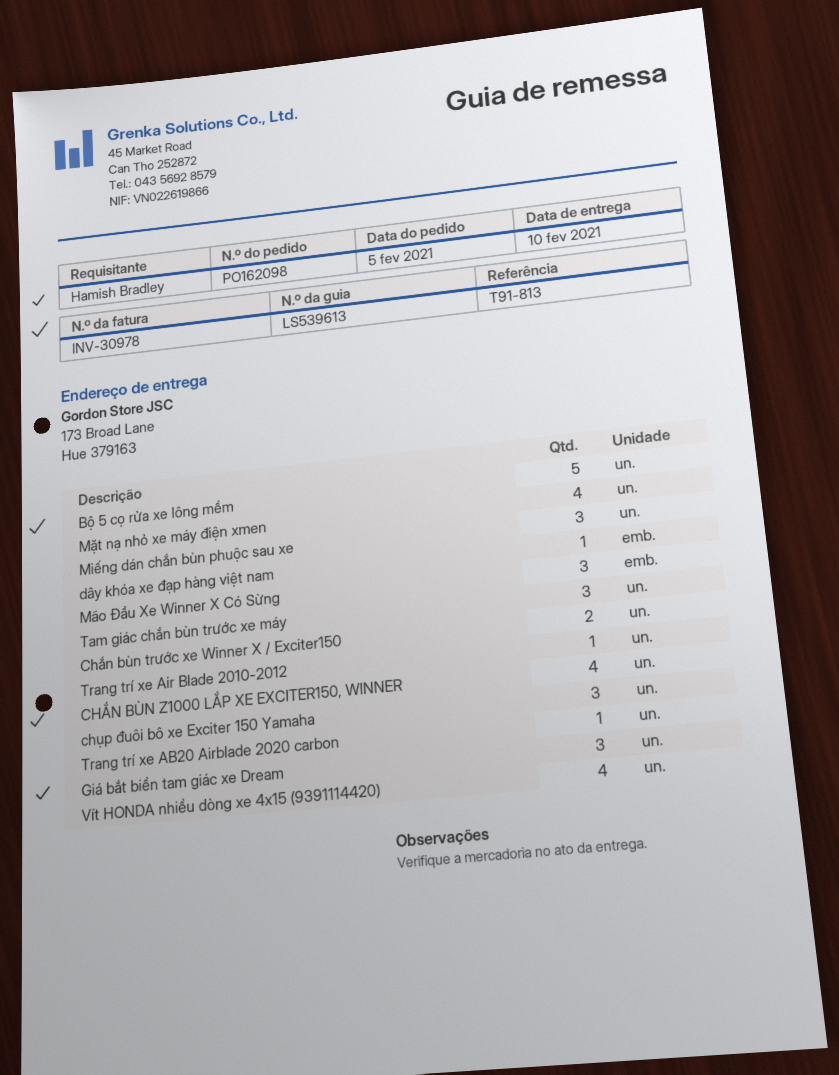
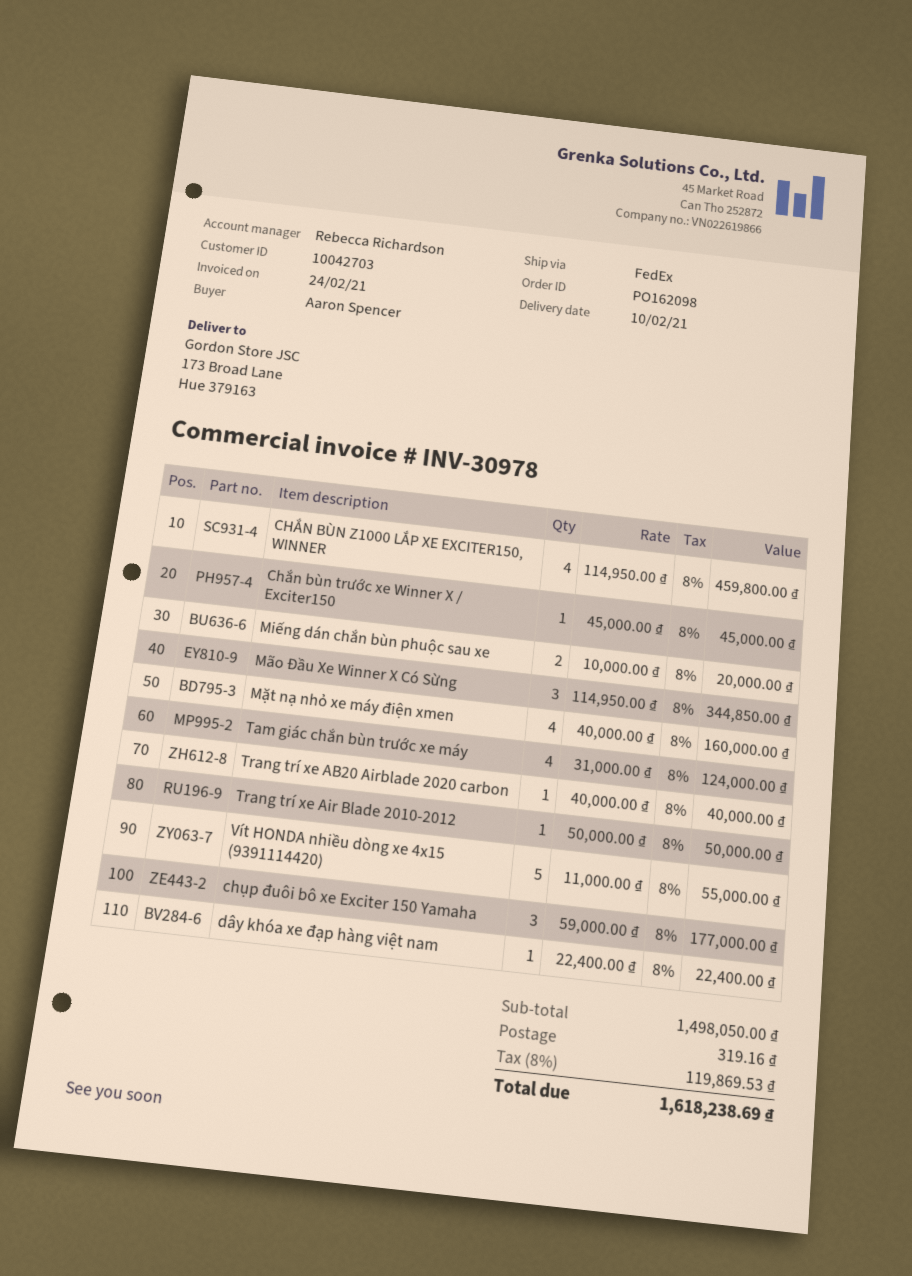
ordered by: Hamish Bradley -> Aaron Spencer
Bộ 5 cọ rửa xe lông mềm: 5 -> none
Miếng dán chắn bùn phuộc sau xe: 3 -> 2
Tam giác chắn bùn trước xe máy: 3 -> 4
Chắn bùn trước xe Winner X / Exciter150: 2 -> 1
Giá bắt biển tam giác xe Dream: 3 -> none
Vít HONDA nhiều dòng xe 4x15 (9391114420): 4 -> 5

